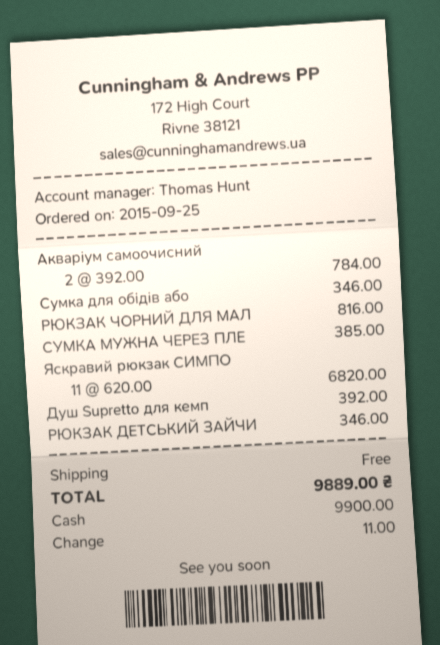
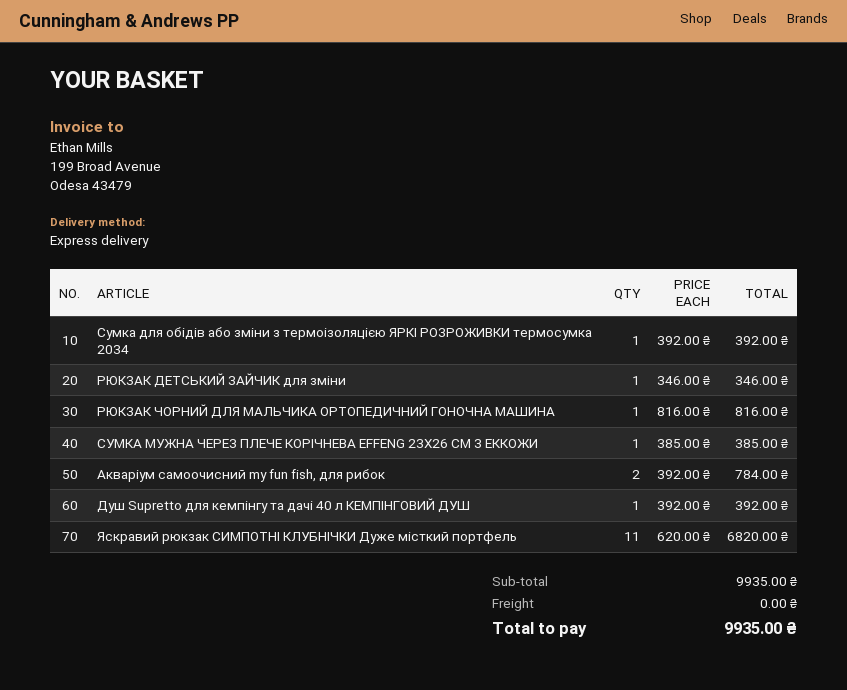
Сумка для обідів або: 1 x 346.00 = 346.00 -> 1 x 392.00 = 392.00
total: 9889.00 -> 9935.00

